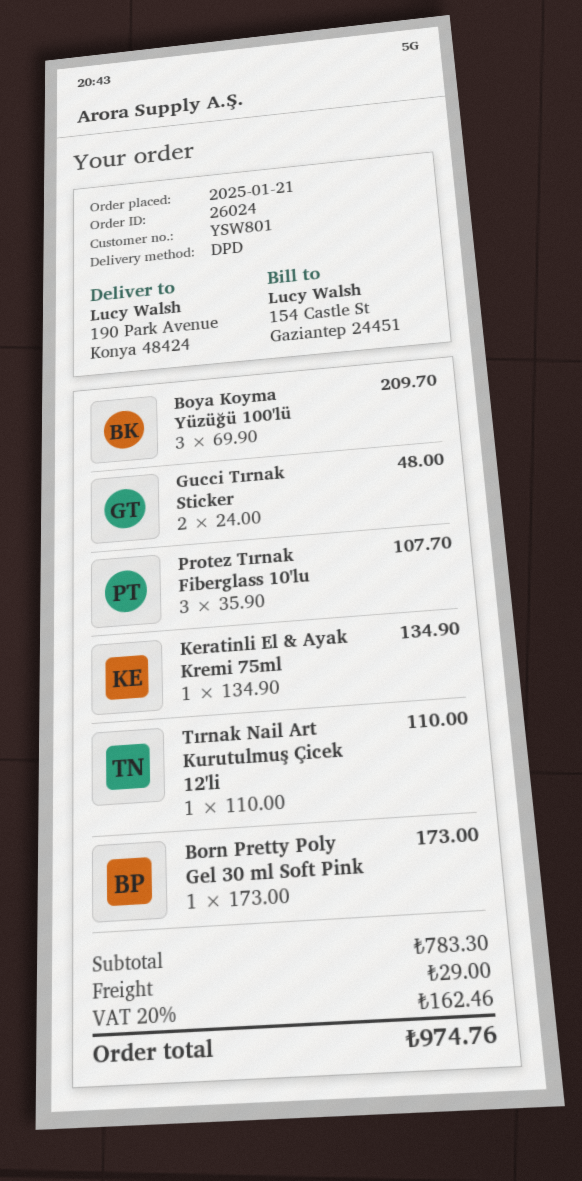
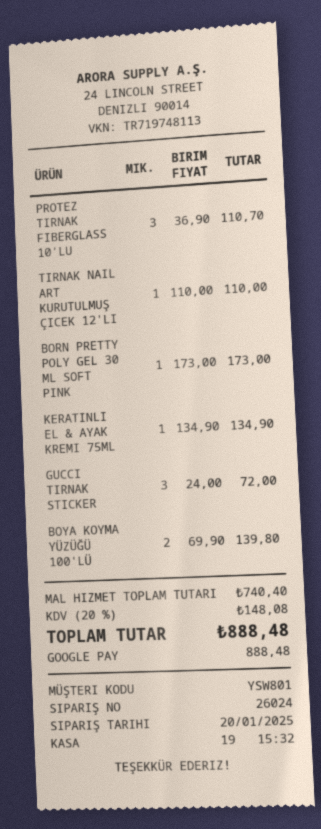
order date: 2025-01-21 -> 2025-01-20
Boya Koyma Yüzüğü 100'lü: 3 x 69.90 = 209.70 -> 2 x 69.90 = 139.80
Gucci Tırnak Sticker: 2 x 24.00 = 48.00 -> 3 x 24.00 = 72.00
Protez Tırnak Fiberglass 10'lu: 3 x 35.90 = 107.70 -> 3 x 36.90 = 110.70
subtotal: 783.30 -> 740.40
shipping: 29.00 -> none
tax: 20% = 162.46 -> 20% = 148.08
total: 974.76 -> 888.48

